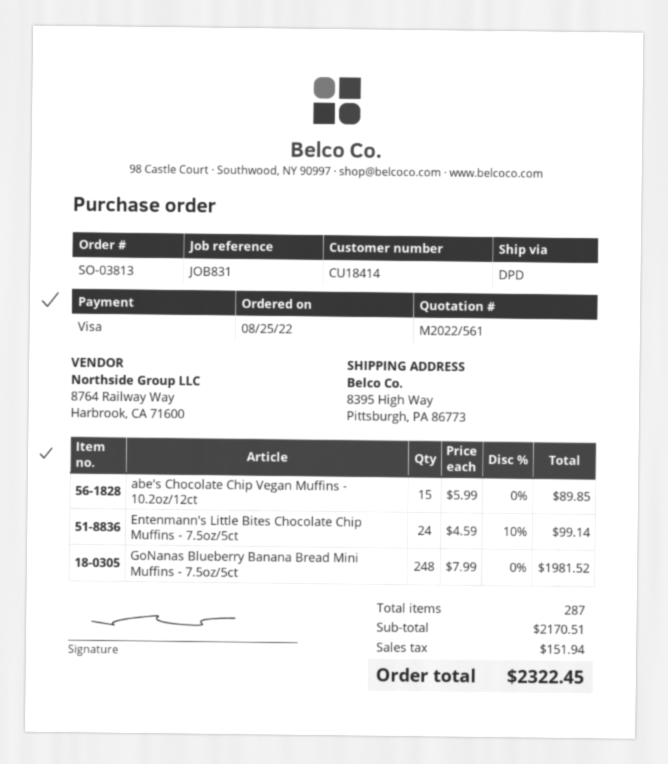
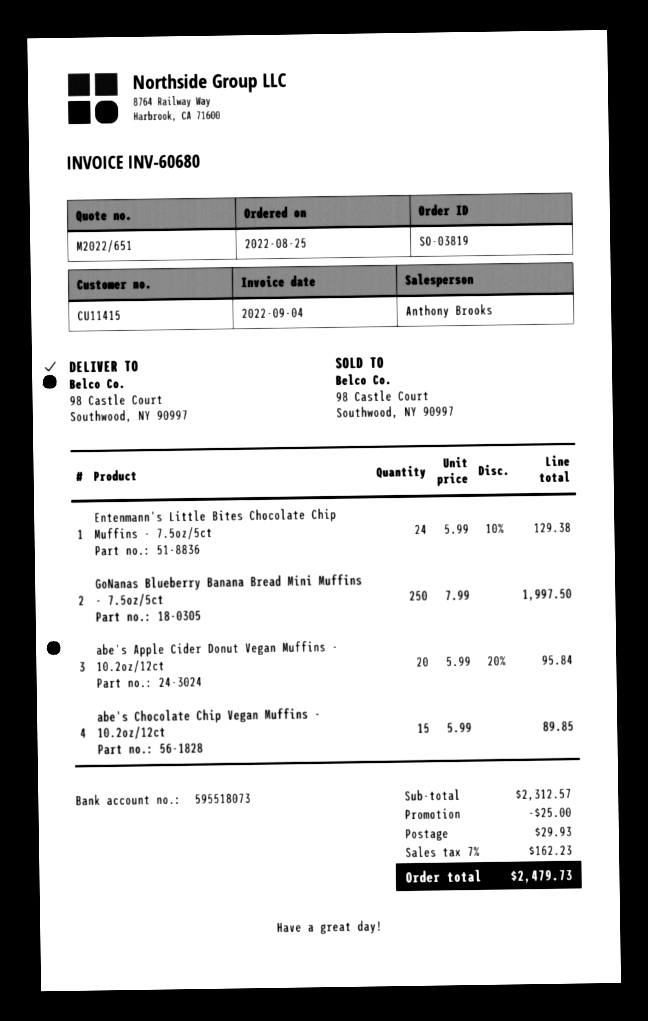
quote number: M2022/561 -> M2022/651
order number: SO-03813 -> SO-03819
customer number: CU18414 -> CU11415
ship to: 8395 High Way, Pittsburgh, PA 86773 -> 98 Castle Court, Southwood, NY 90997
Entenmann's Little Bites Chocolate Chip Muffins - 7.5oz/5ct: 24 x 4.59 - 10% = 99.14 -> 24 x 5.99 - 10% = 129.38
GoNanas Blueberry Banana Bread Mini Muffins - 7.5oz/5ct: 248 x 7.99 = 1981.52 -> 250 x 7.99 = 1997.50
abe's Apple Cider Donut Vegan Muffins - 10.2oz/12ct: none -> 20 x 5.99 - 20% = 95.84
subtotal: 2170.51 -> 2312.57
discount: none -> 25.00
shipping: none -> 29.93
tax: 151.94 -> 162.23
total: 2322.45 -> 2479.73

